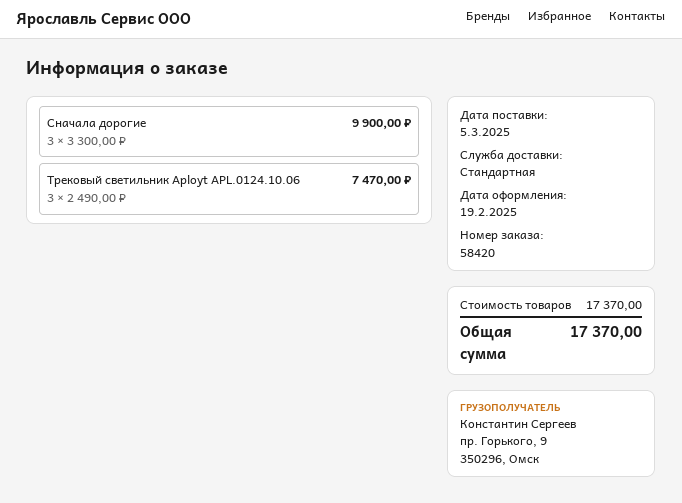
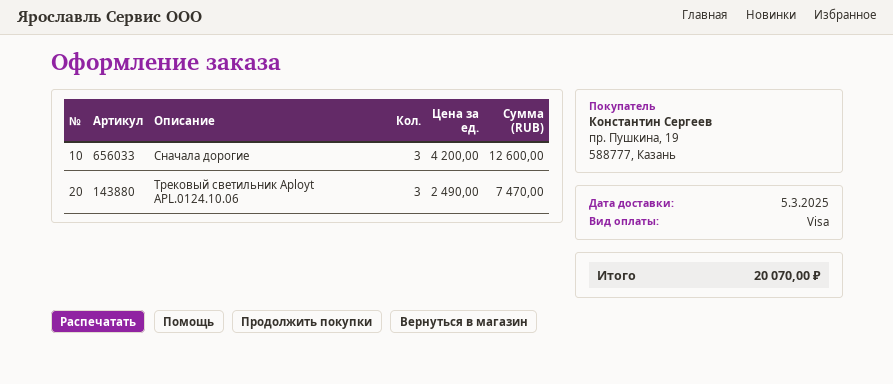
Сначала дорогие: 3 x 3300.00 = 9900.00 -> 3 x 4200.00 = 12600.00
total: 17370.00 -> 20070.00

